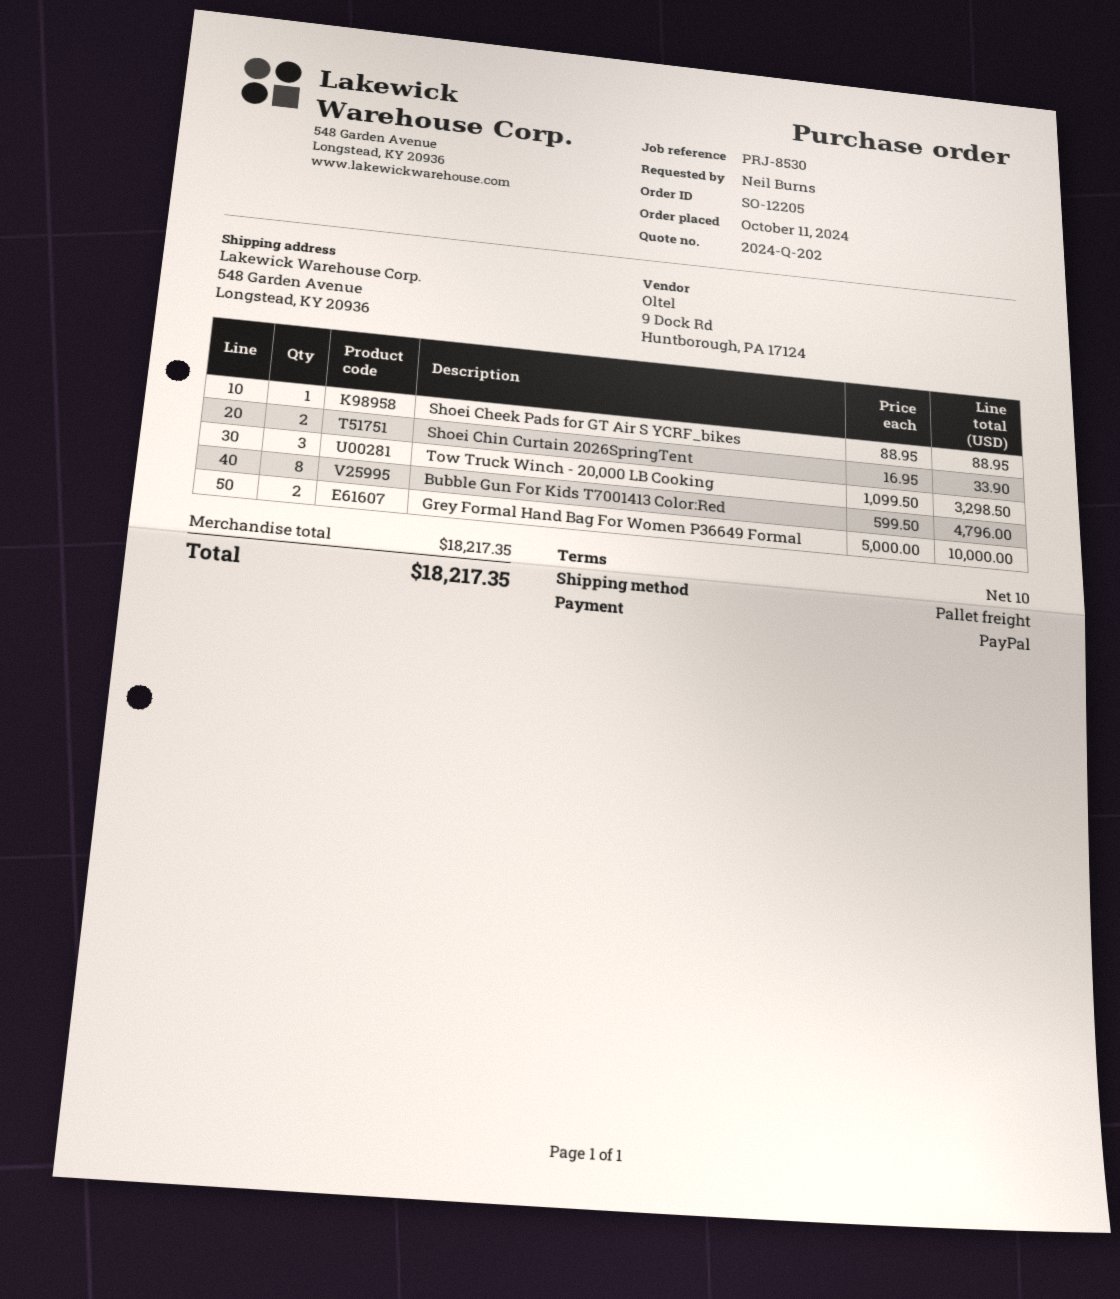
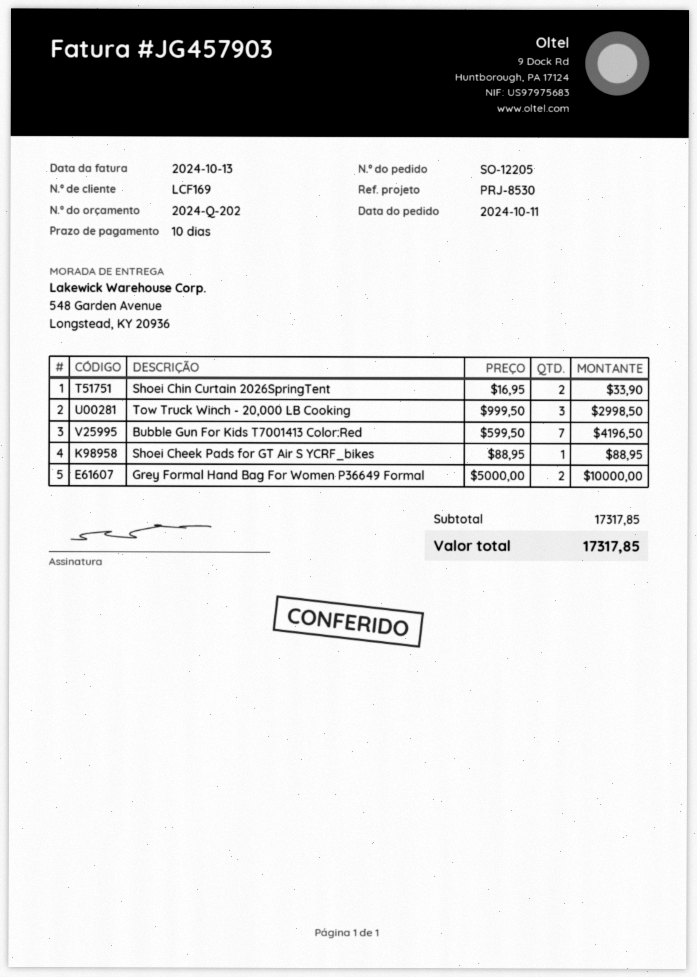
Tow Truck Winch - 20,000 LB Cooking: 3 x 1099.50 = 3298.50 -> 3 x 999.50 = 2998.50
Bubble Gun For Kids T7001413 Color:Red: 8 x 599.50 = 4796.00 -> 7 x 599.50 = 4196.50
subtotal: 18217.35 -> 17317.85
total: 18217.35 -> 17317.85

